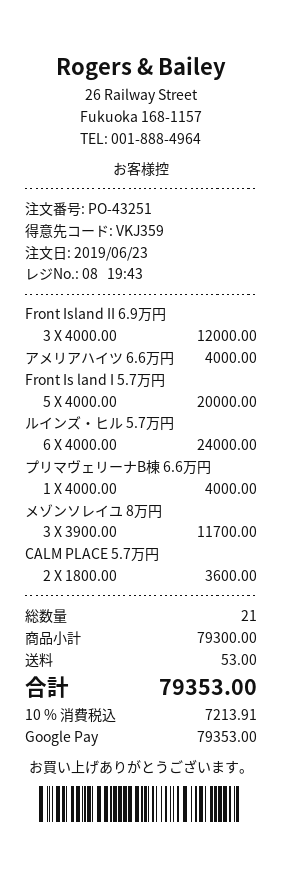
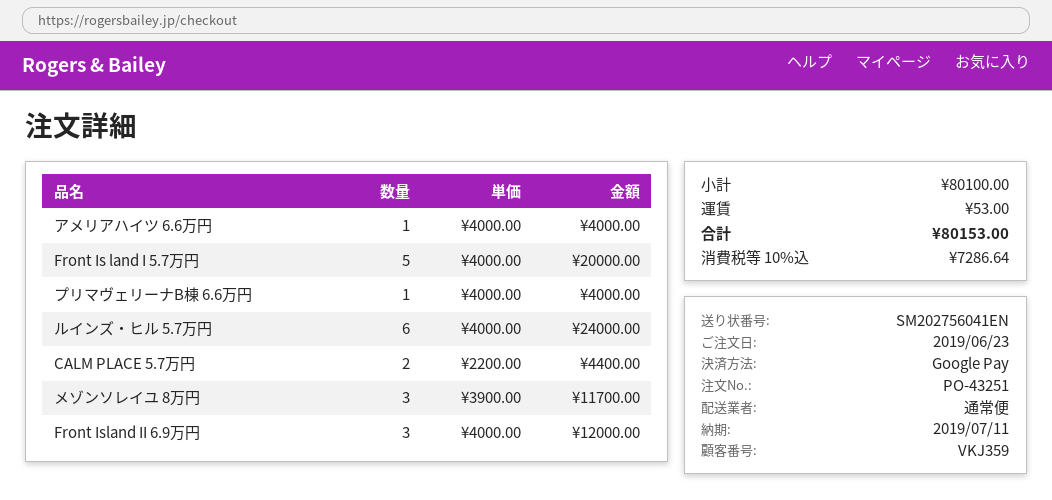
CALM PLACE 5.7万円: 2 x 1800.00 = 3600.00 -> 2 x 2200.00 = 4400.00
subtotal: 79300.00 -> 80100.00
tax: 10% = 7213.91 -> 10% = 7286.64
total: 79353.00 -> 80153.00

